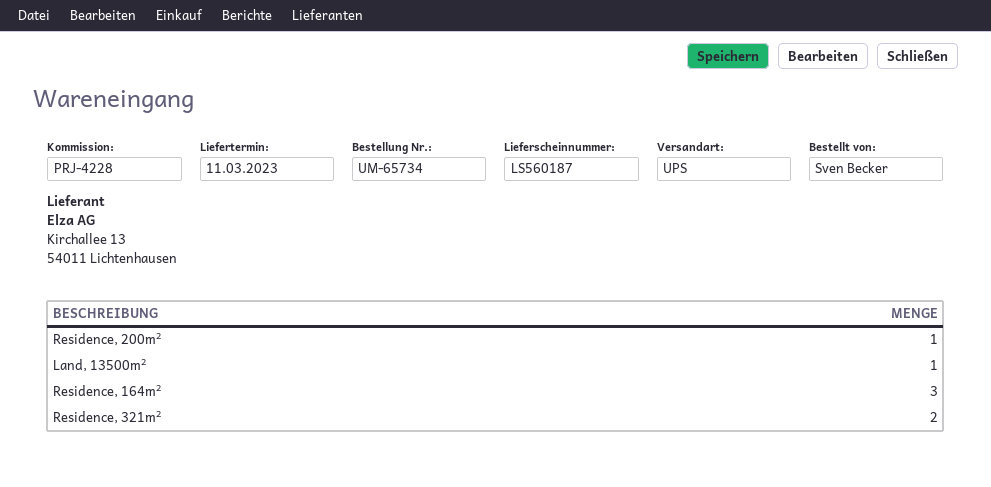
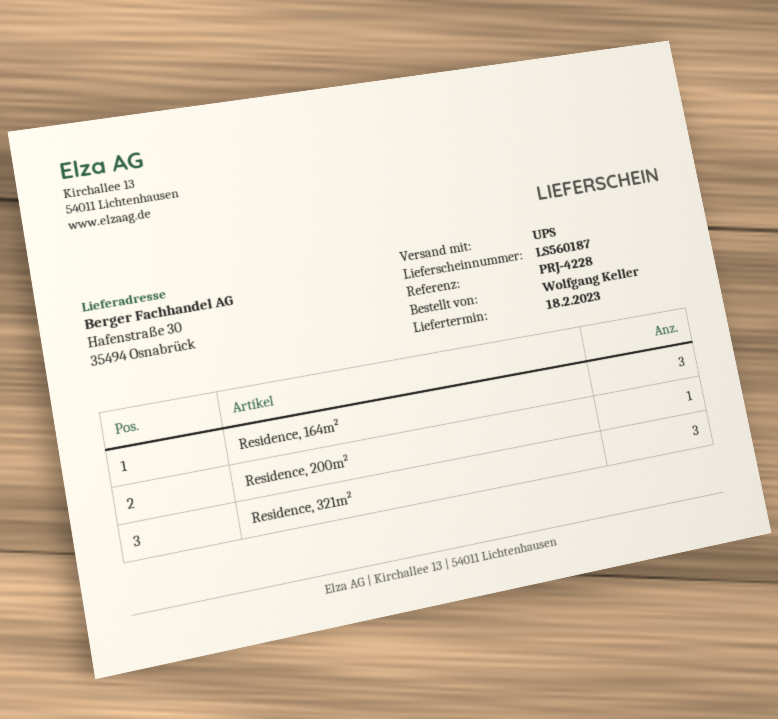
delivery date: 2023-03-11 -> 2023-02-18
ordered by: Sven Becker -> Wolfgang Keller
Land, 13500m²: 1 -> none
Residence, 321m²: 2 -> 3

